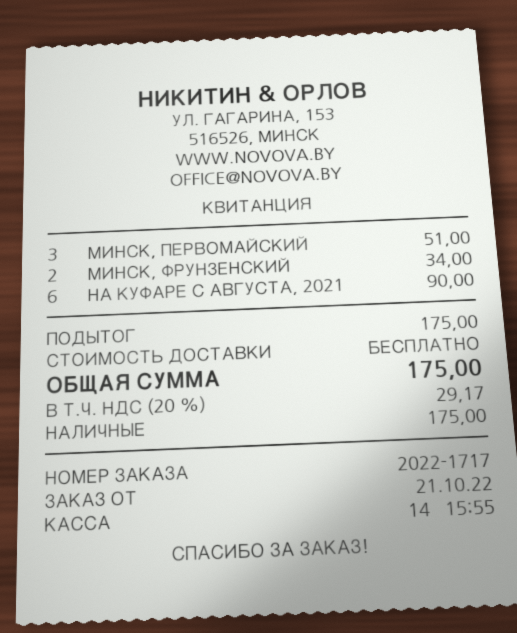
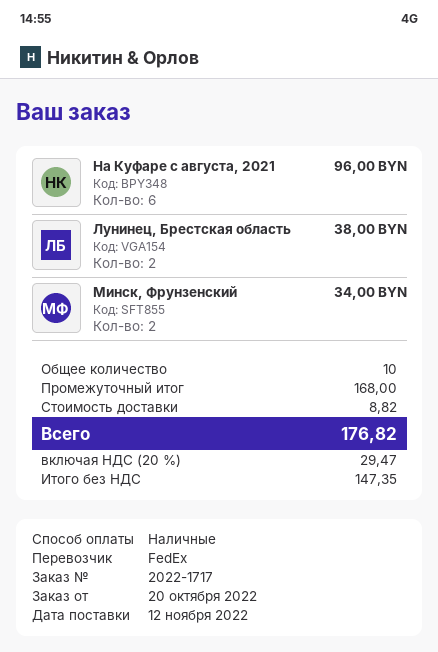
order date: 2022-10-21 -> 2022-10-20
МИНСК, ПЕРВОМАЙСКИЙ: 3 for 51.00 -> none
НА КУФАРЕ С АВГУСТА, 2021: 6 for 90.00 -> 6 for 96.00
Лунинец, Брестская область: none -> 2 for 38.00
subtotal: 175.00 -> 168.00
shipping: 0.00 -> 8.82
tax: 20% = 29.17 -> 20% = 29.47
total: 175.00 -> 176.82

